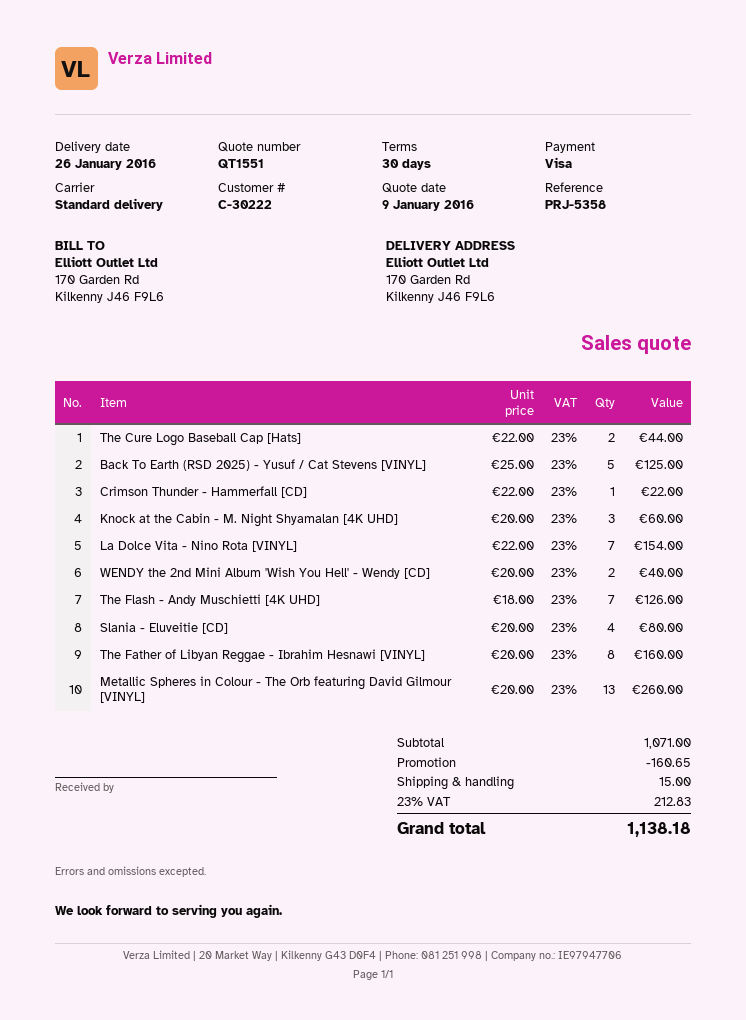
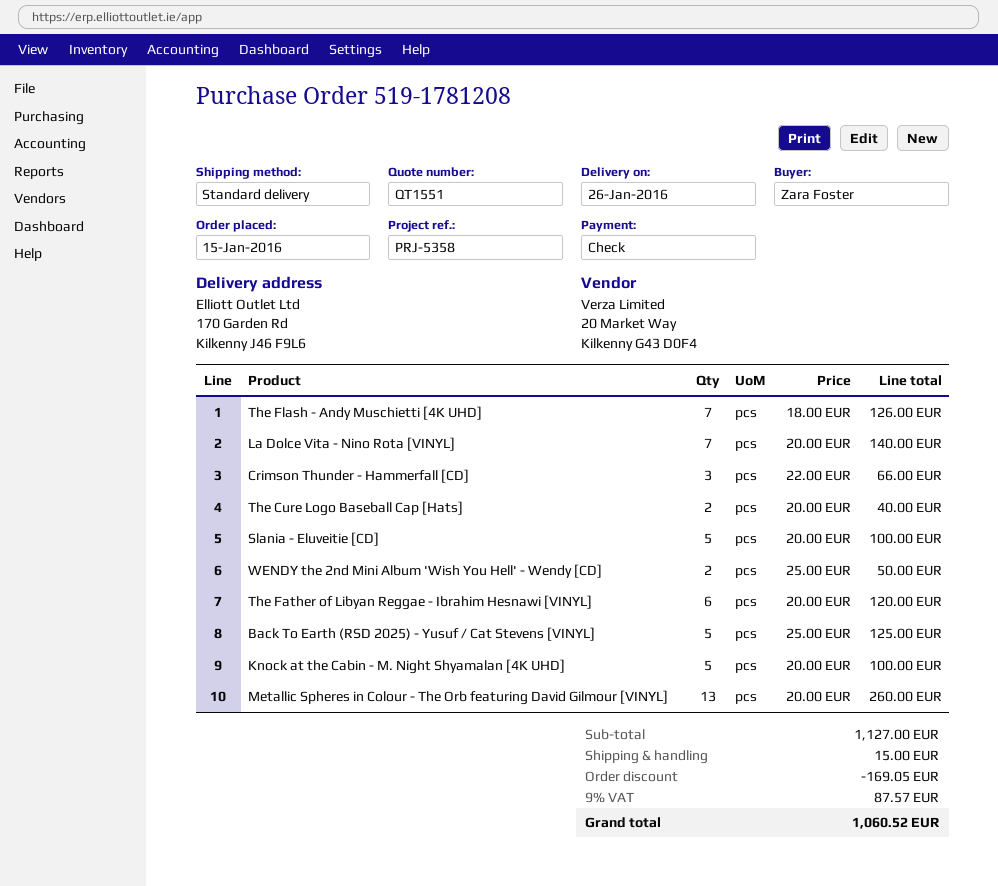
payment method: Visa -> cheque
The Cure Logo Baseball Cap [Hats]: 2 x 22.00 = 44.00 -> 2 x 20.00 = 40.00
Crimson Thunder - Hammerfall [CD]: 1 x 22.00 = 22.00 -> 3 x 22.00 = 66.00
Knock at the Cabin - M. Night Shyamalan [4K UHD]: 3 x 20.00 = 60.00 -> 5 x 20.00 = 100.00
La Dolce Vita - Nino Rota [VINYL]: 7 x 22.00 = 154.00 -> 7 x 20.00 = 140.00
WENDY the 2nd Mini Album 'Wish You Hell' - Wendy [CD]: 2 x 20.00 = 40.00 -> 2 x 25.00 = 50.00
Slania - Eluveitie [CD]: 4 x 20.00 = 80.00 -> 5 x 20.00 = 100.00
The Father of Libyan Reggae - Ibrahim Hesnawi [VINYL]: 8 x 20.00 = 160.00 -> 6 x 20.00 = 120.00
subtotal: 1071.00 -> 1127.00
discount: 160.65 -> 169.05
tax: 23% = 212.83 -> 9% = 87.57
total: 1138.18 -> 1060.52

